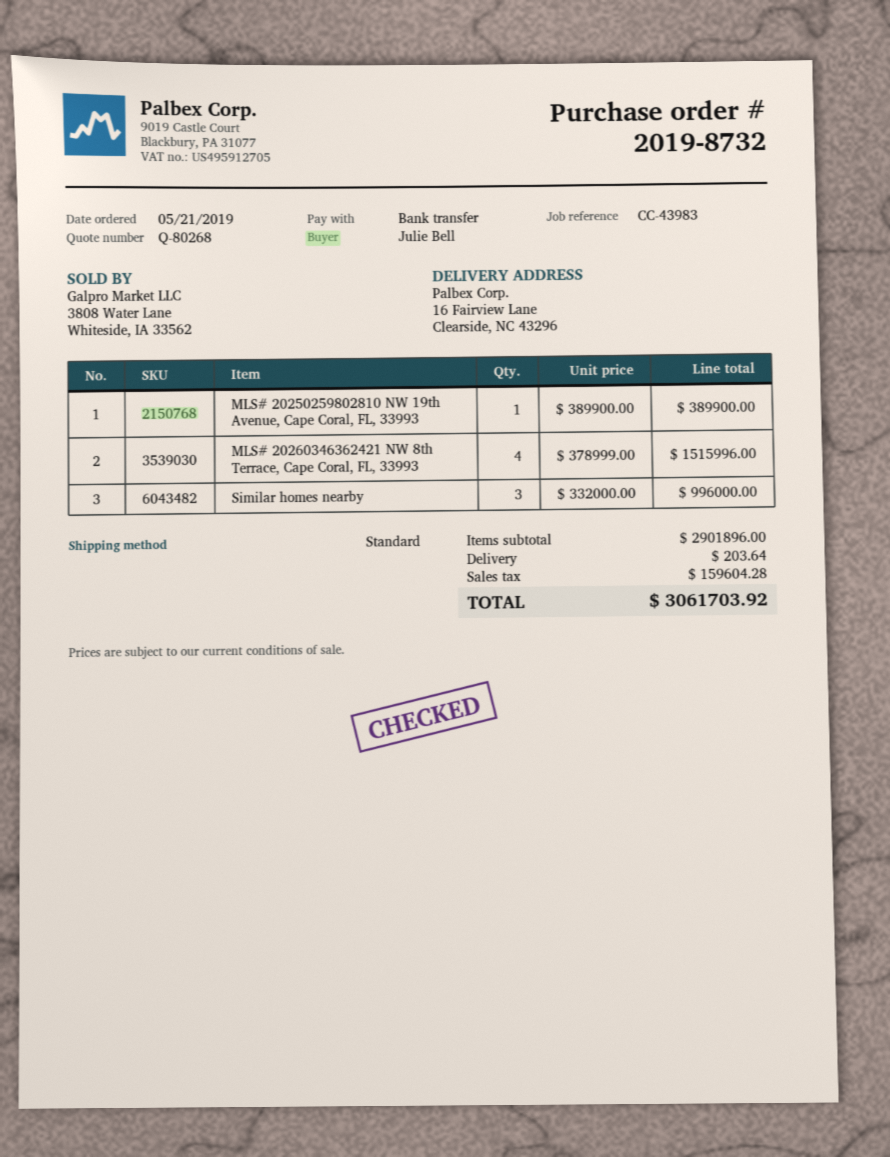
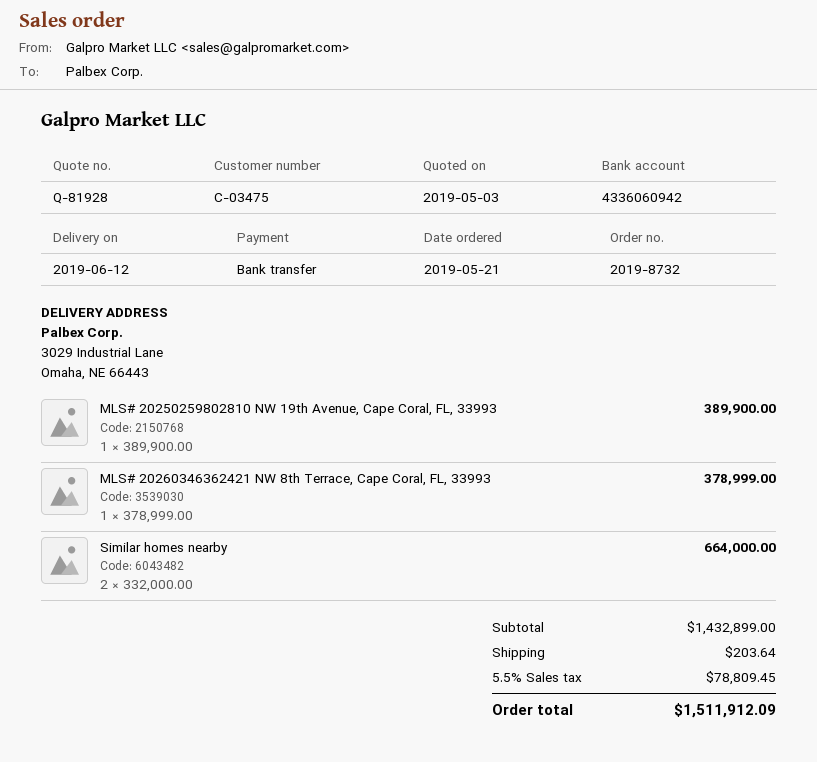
quote number: Q-80268 -> Q-81928
ship to: 16 Fairview Lane, Clearside, NC 43296 -> 3029 Industrial Lane, Omaha, NE 66443
MLS# 20260346362421 NW 8th Terrace, Cape Coral, FL, 33993: 4 x 378999.00 = 1515996.00 -> 1 x 378999.00 = 378999.00
Similar homes nearby: 3 x 332000.00 = 996000.00 -> 2 x 332000.00 = 664000.00
subtotal: 2901896.00 -> 1432899.00
tax: 159604.28 -> 78809.45
total: 3061703.92 -> 1511912.09

